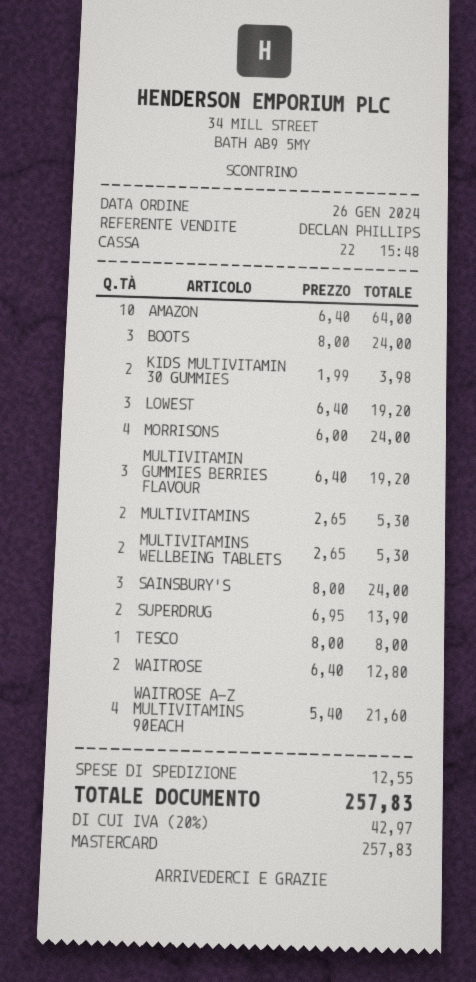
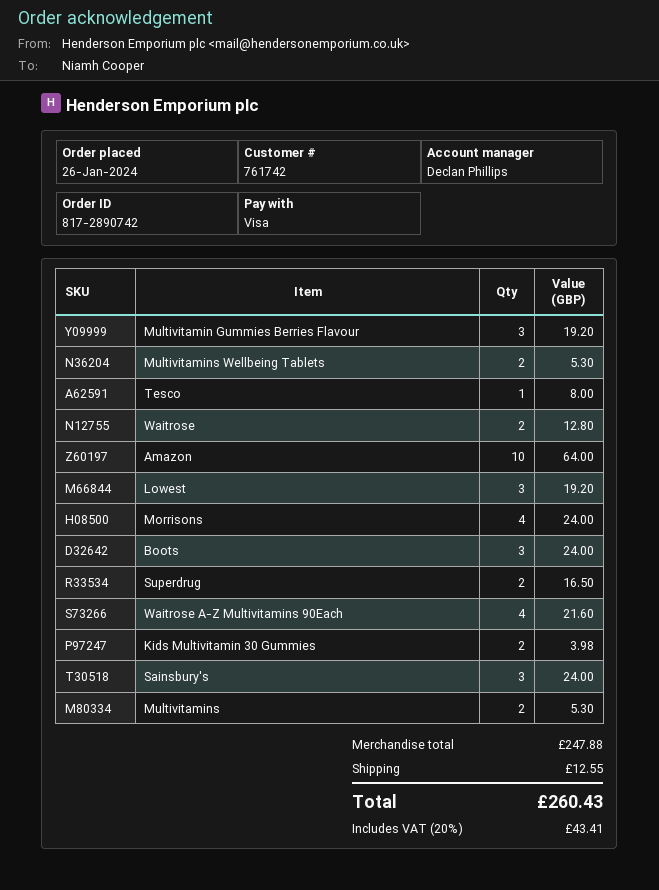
payment method: Mastercard -> Visa
SUPERDRUG: 2 for 13.90 -> 2 for 16.50
tax: 20% = 42.97 -> 20% = 43.41
total: 257.83 -> 260.43

